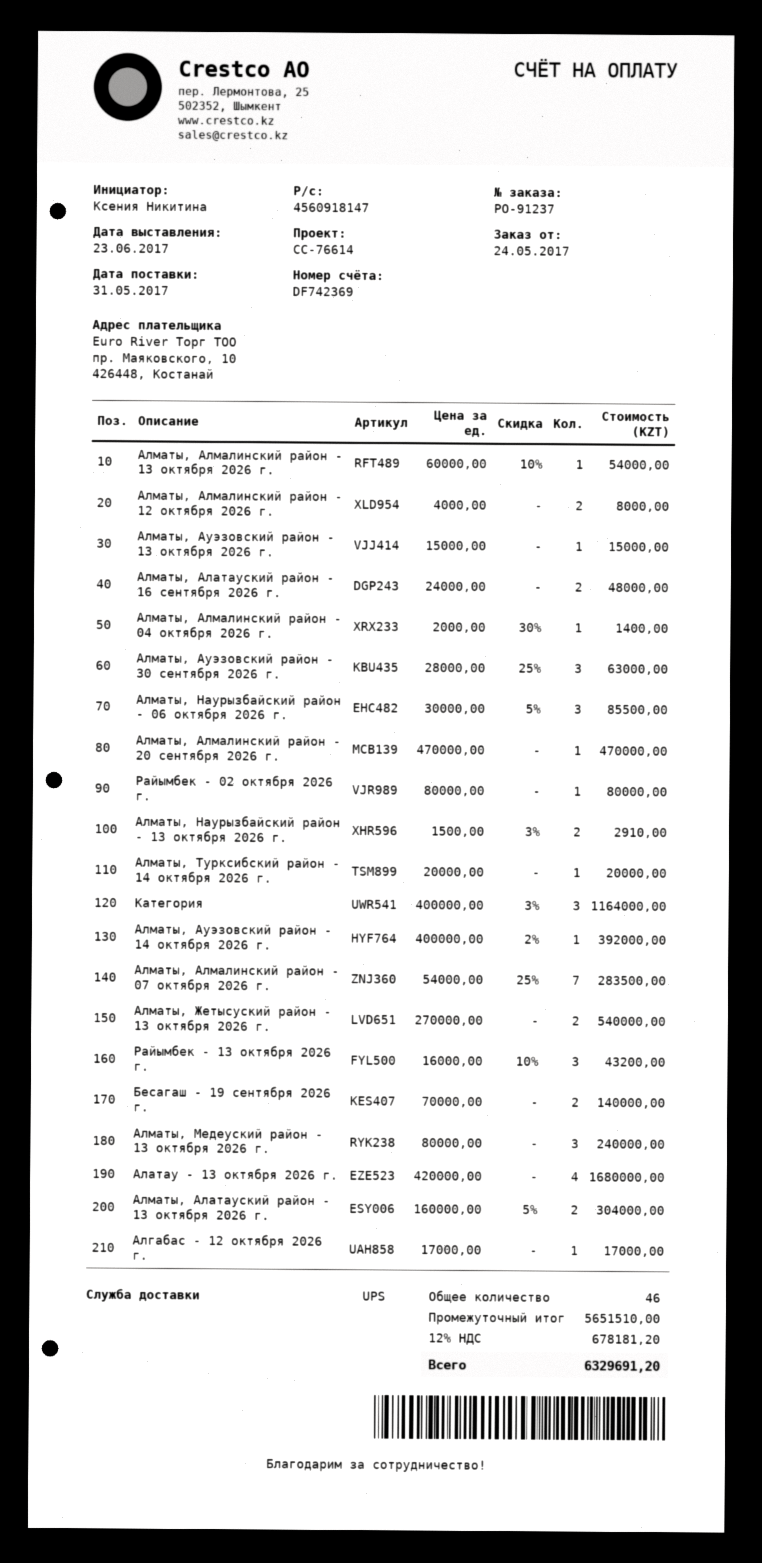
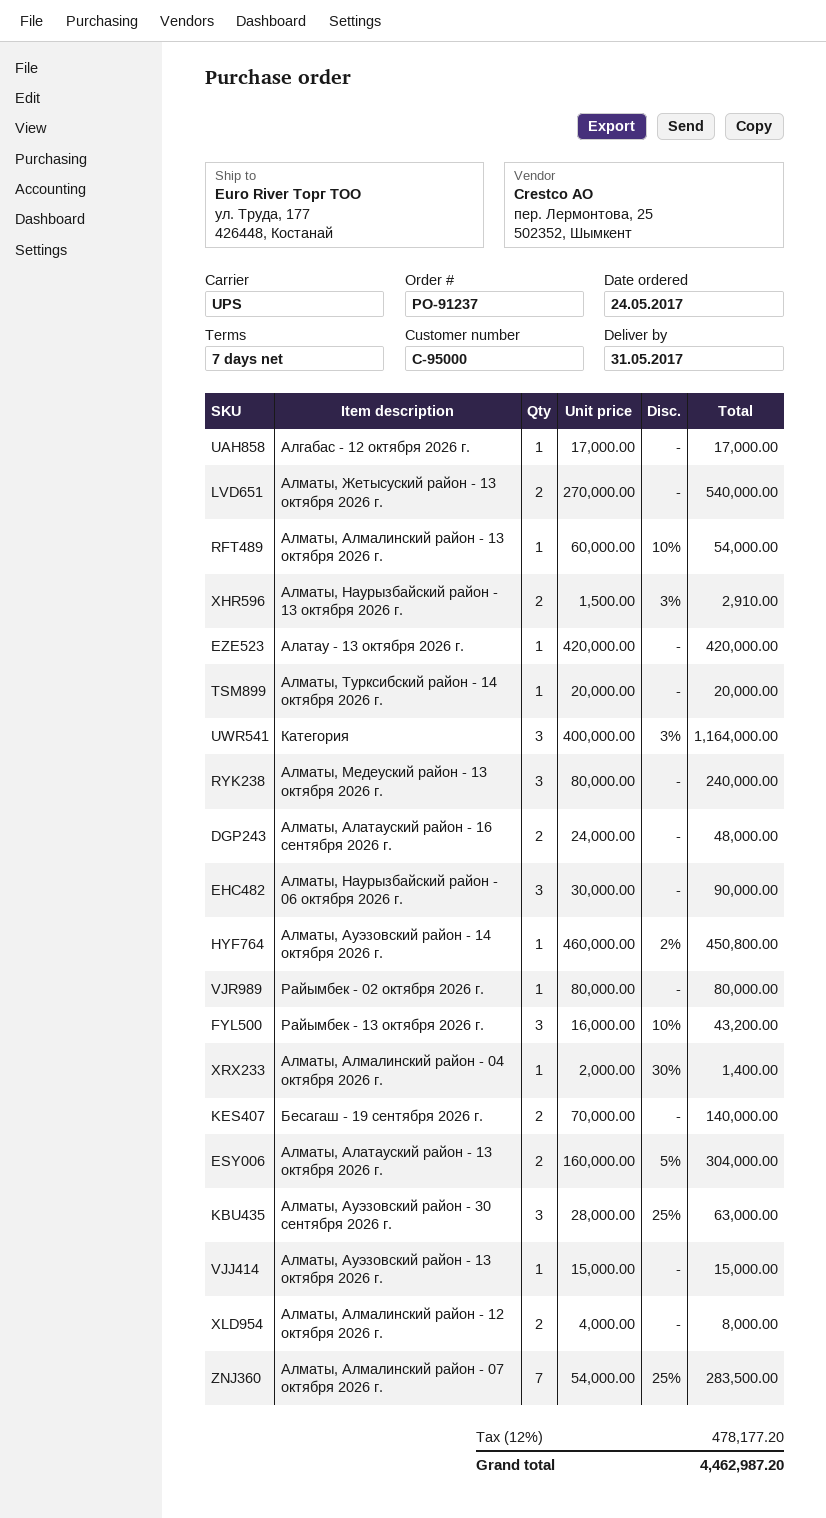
Алматы, Наурызбайский район - 06 октября 2026 г.: 3 x 30000.00 - 5% = 85500.00 -> 3 x 30000.00 = 90000.00
Алматы, Алмалинский район - 20 сентября 2026 г.: 1 x 470000.00 = 470000.00 -> none
Алматы, Ауэзовский район - 14 октября 2026 г.: 1 x 400000.00 - 2% = 392000.00 -> 1 x 460000.00 - 2% = 450800.00
Алатау - 13 октября 2026 г.: 4 x 420000.00 = 1680000.00 -> 1 x 420000.00 = 420000.00
tax: 12% = 678181.20 -> 12% = 478177.20
total: 6329691.20 -> 4462987.20

